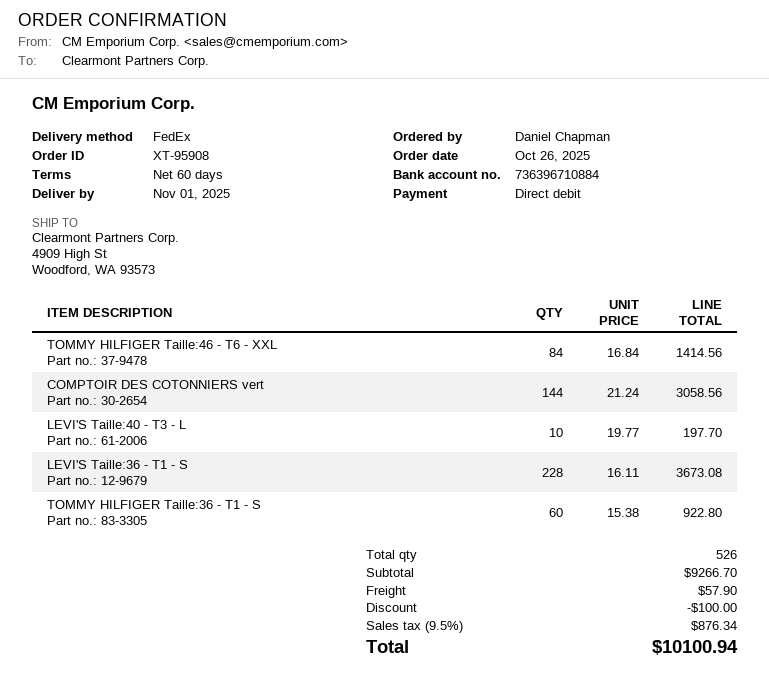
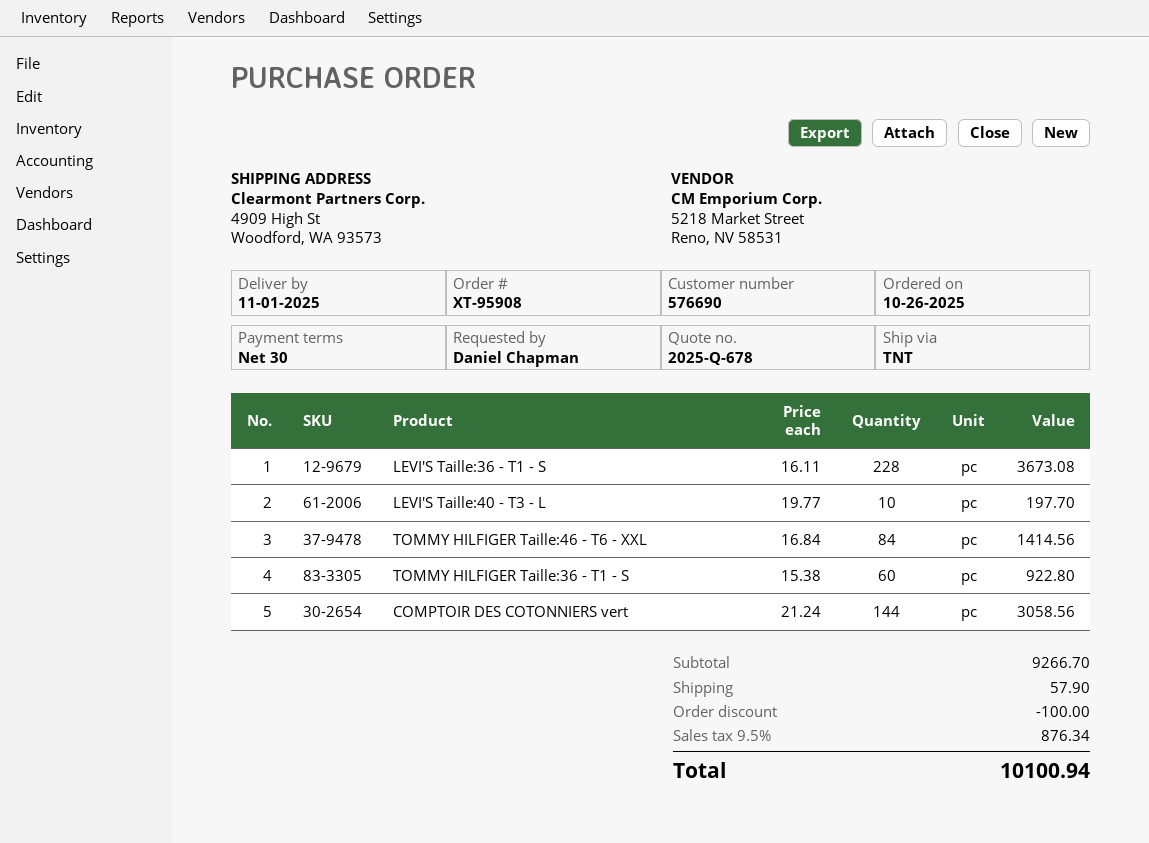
payment terms: 60 days -> 30 days
shipping method: FedEx -> TNT

